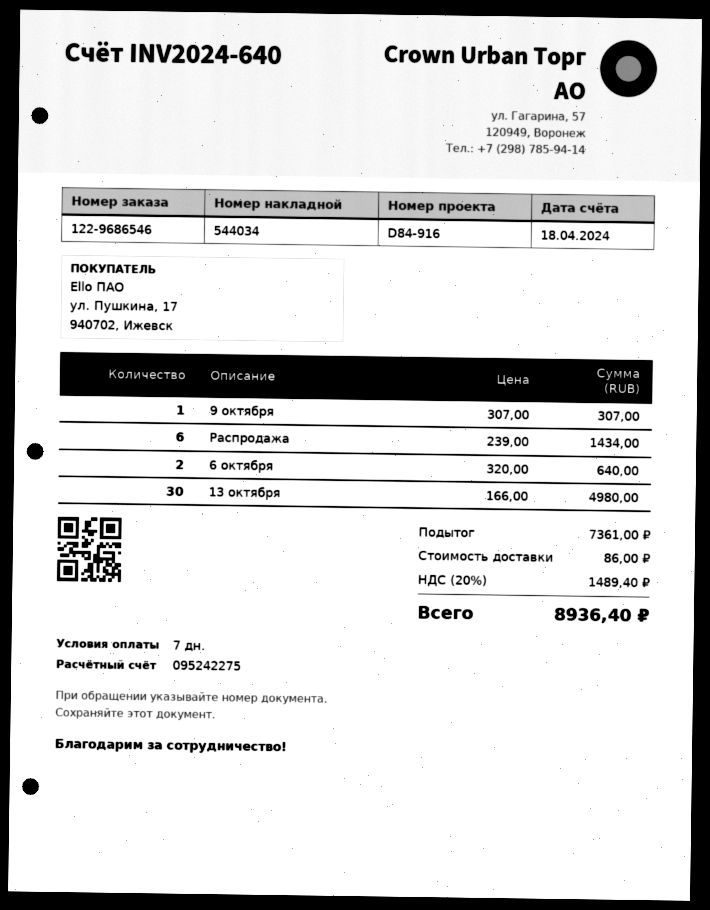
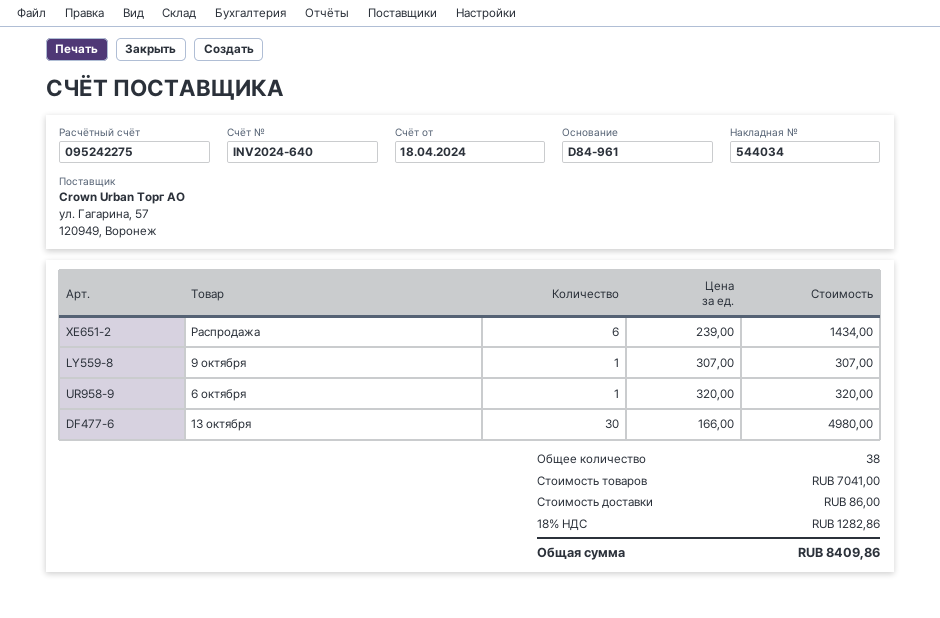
reference: D84-916 -> D84-961
6 октября: 2 x 320.00 = 640.00 -> 1 x 320.00 = 320.00
subtotal: 7361.00 -> 7041.00
tax: 20% = 1489.40 -> 18% = 1282.86
total: 8936.40 -> 8409.86

